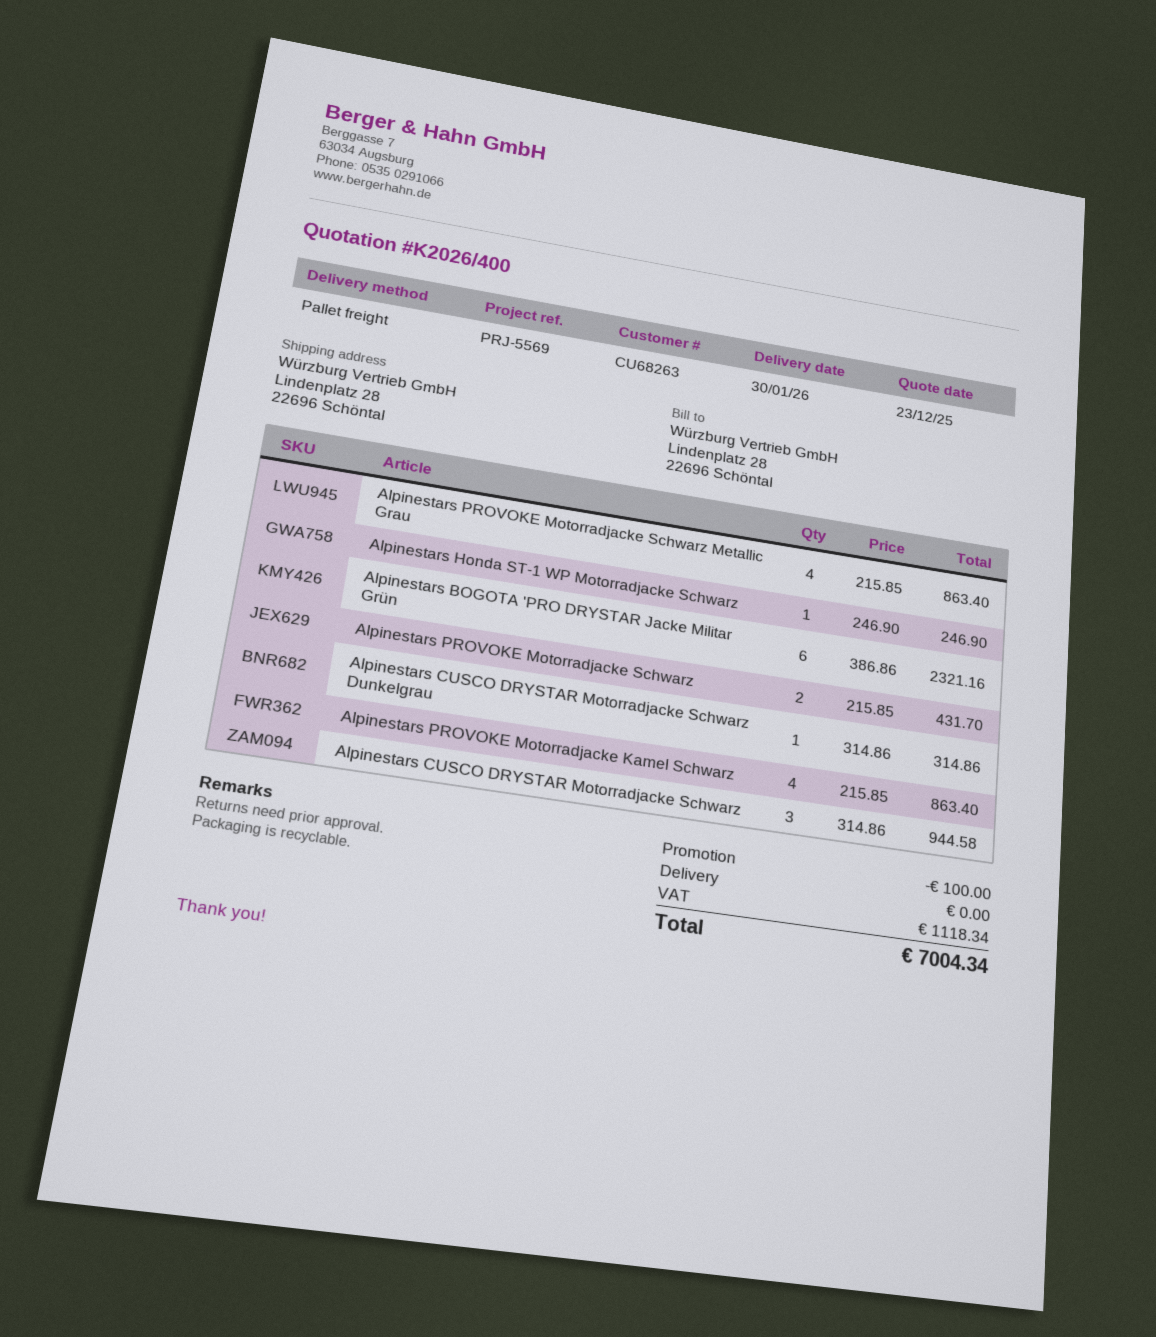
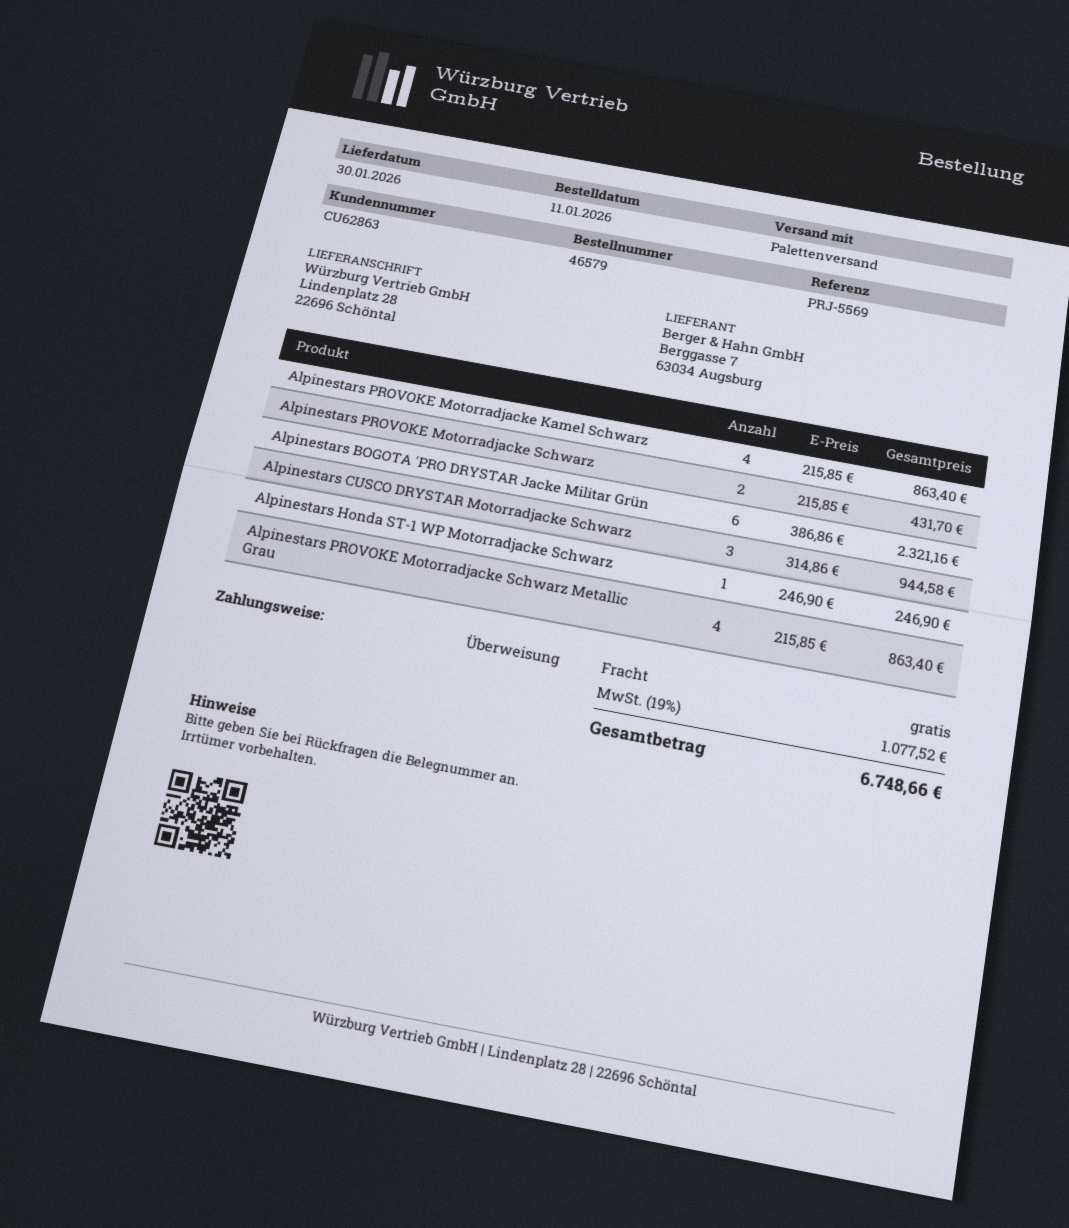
customer number: CU68263 -> CU62863
Alpinestars CUSCO DRYSTAR Motorradjacke Schwarz Dunkelgrau: 1 x 314.86 = 314.86 -> none
discount: 100.00 -> none
tax: 1118.34 -> 1077.52
total: 7004.34 -> 6748.66

